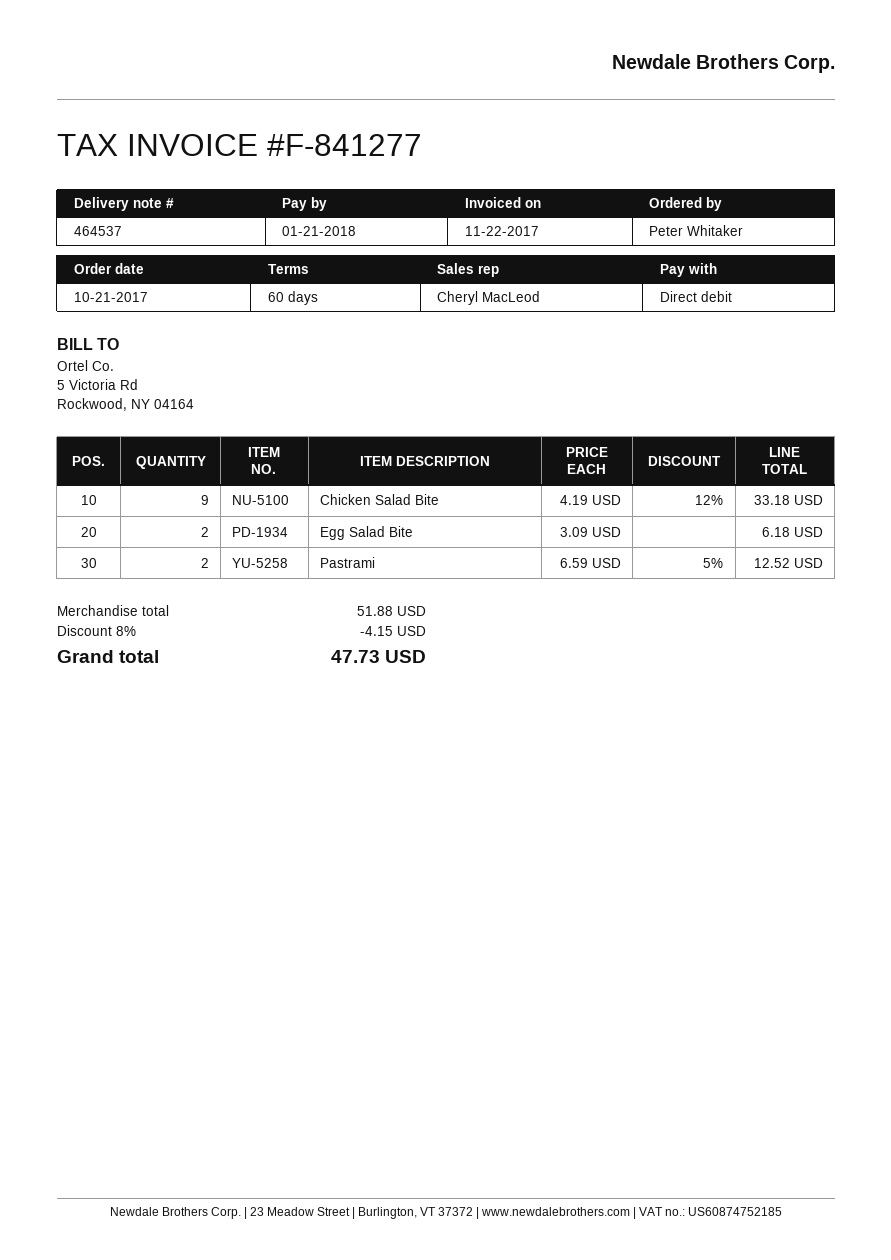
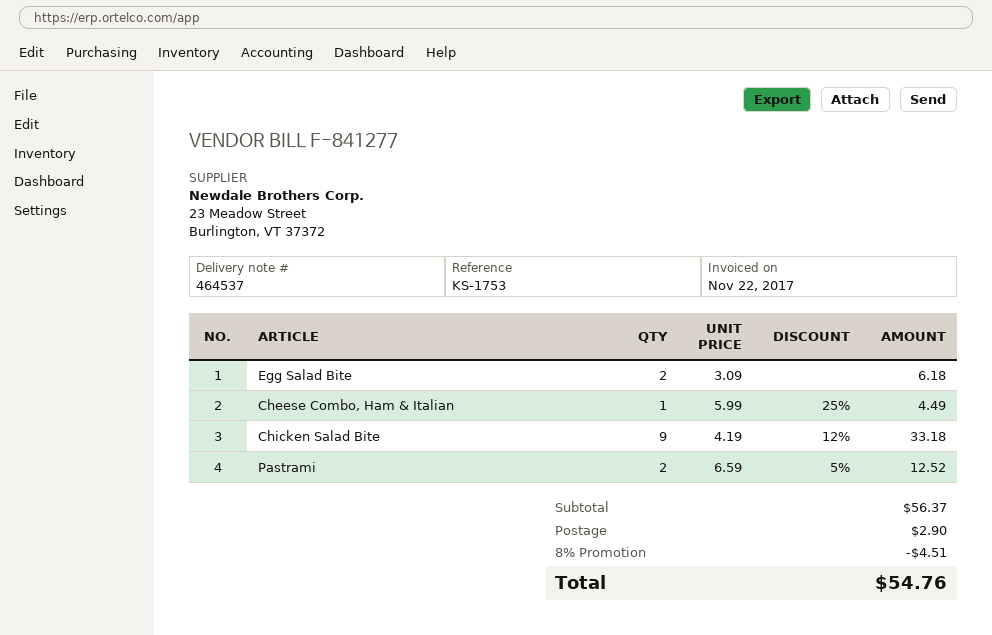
Cheese Combo, Ham & Italian: none -> 1 x 5.99 - 25% = 4.49
subtotal: 51.88 -> 56.37
discount: 8% = 4.15 -> 8% = 4.51
shipping: none -> 2.90
total: 47.73 -> 54.76

